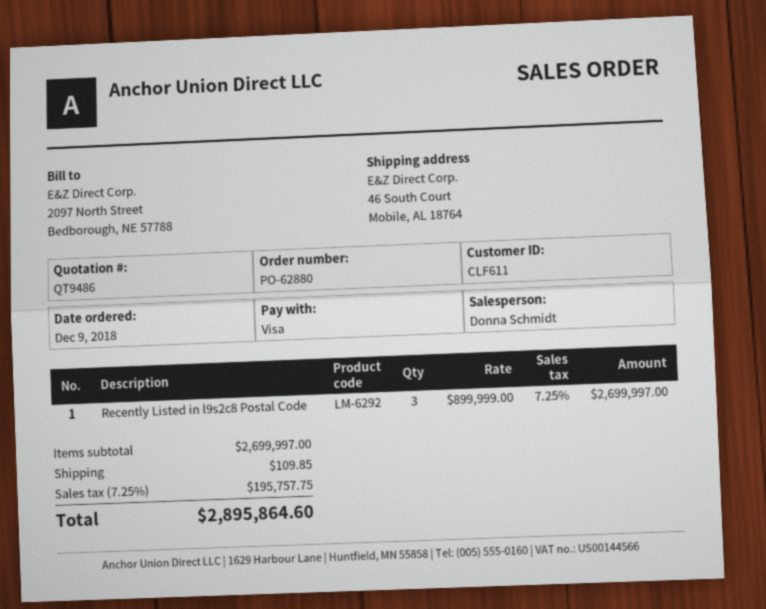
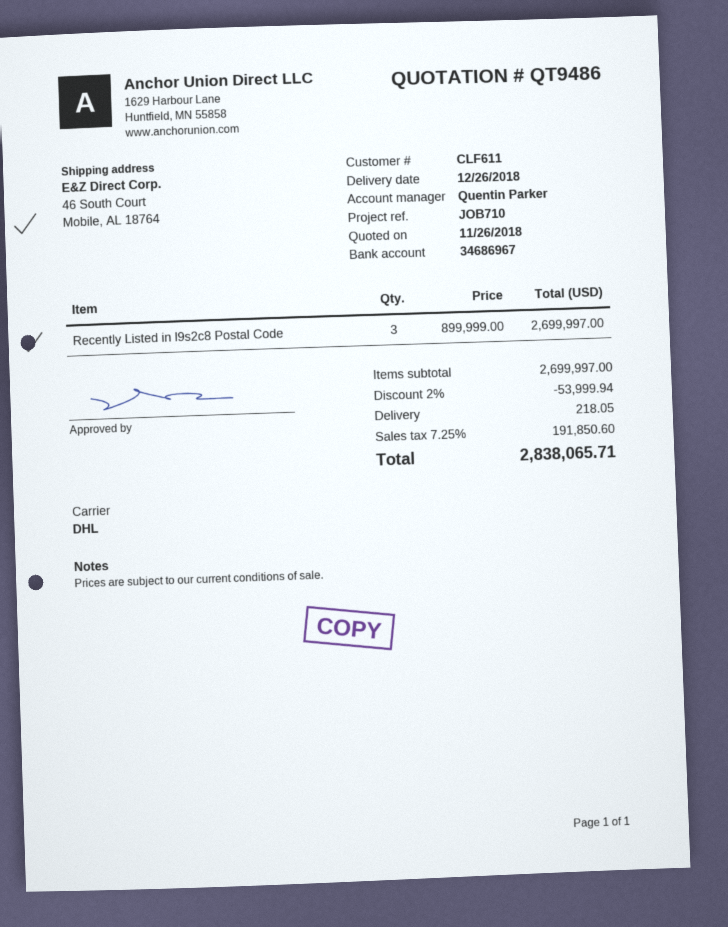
sales rep: Donna Schmidt -> Quentin Parker
discount: none -> 2% = 53999.94
shipping: 109.85 -> 218.05
tax: 7.25% = 195757.75 -> 7.25% = 191850.60
total: 2895864.60 -> 2838065.71

